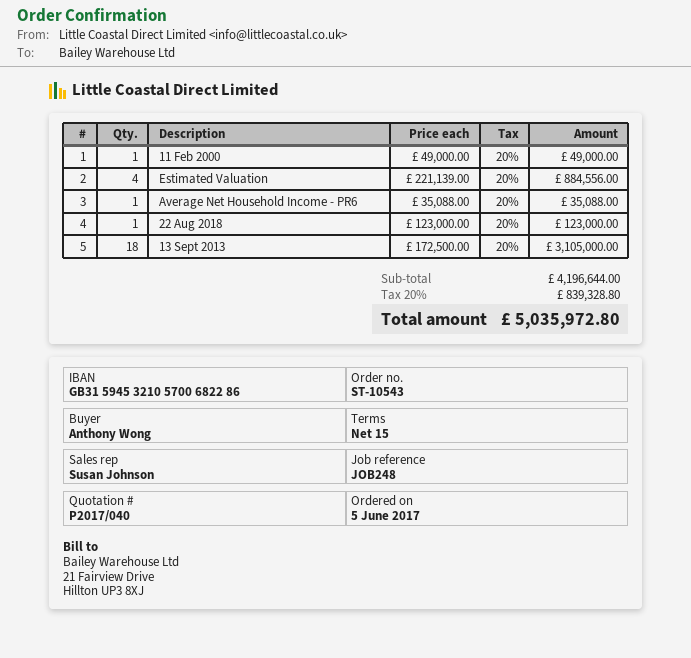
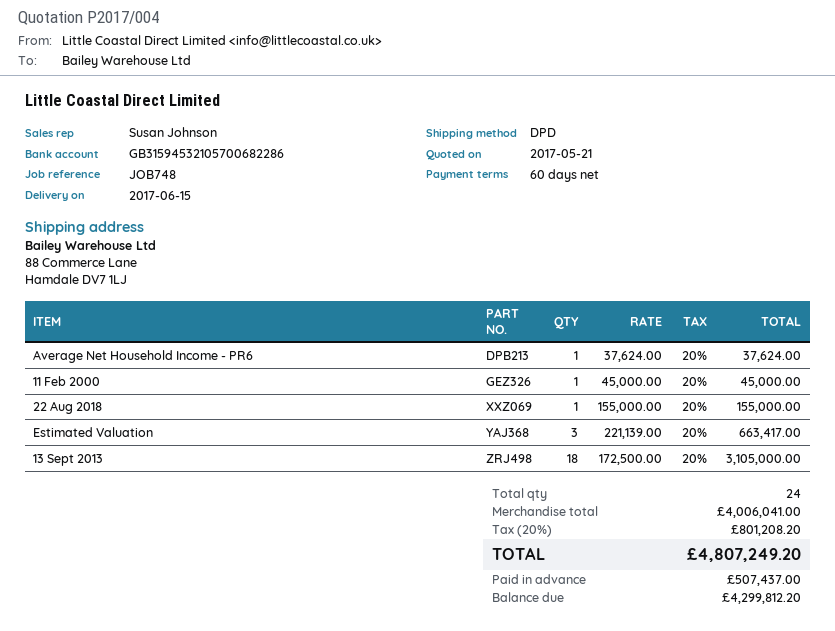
quote number: P2017/040 -> P2017/004
payment terms: 15 days -> 60 days
reference: JOB248 -> JOB748
11 Feb 2000: 1 x 49000.00 = 49000.00 -> 1 x 45000.00 = 45000.00
Estimated Valuation: 4 x 221139.00 = 884556.00 -> 3 x 221139.00 = 663417.00
Average Net Household Income - PR6: 1 x 35088.00 = 35088.00 -> 1 x 37624.00 = 37624.00
22 Aug 2018: 1 x 123000.00 = 123000.00 -> 1 x 155000.00 = 155000.00
subtotal: 4196644.00 -> 4006041.00
tax: 20% = 839328.80 -> 20% = 801208.20
total: 5035972.80 -> 4807249.20

